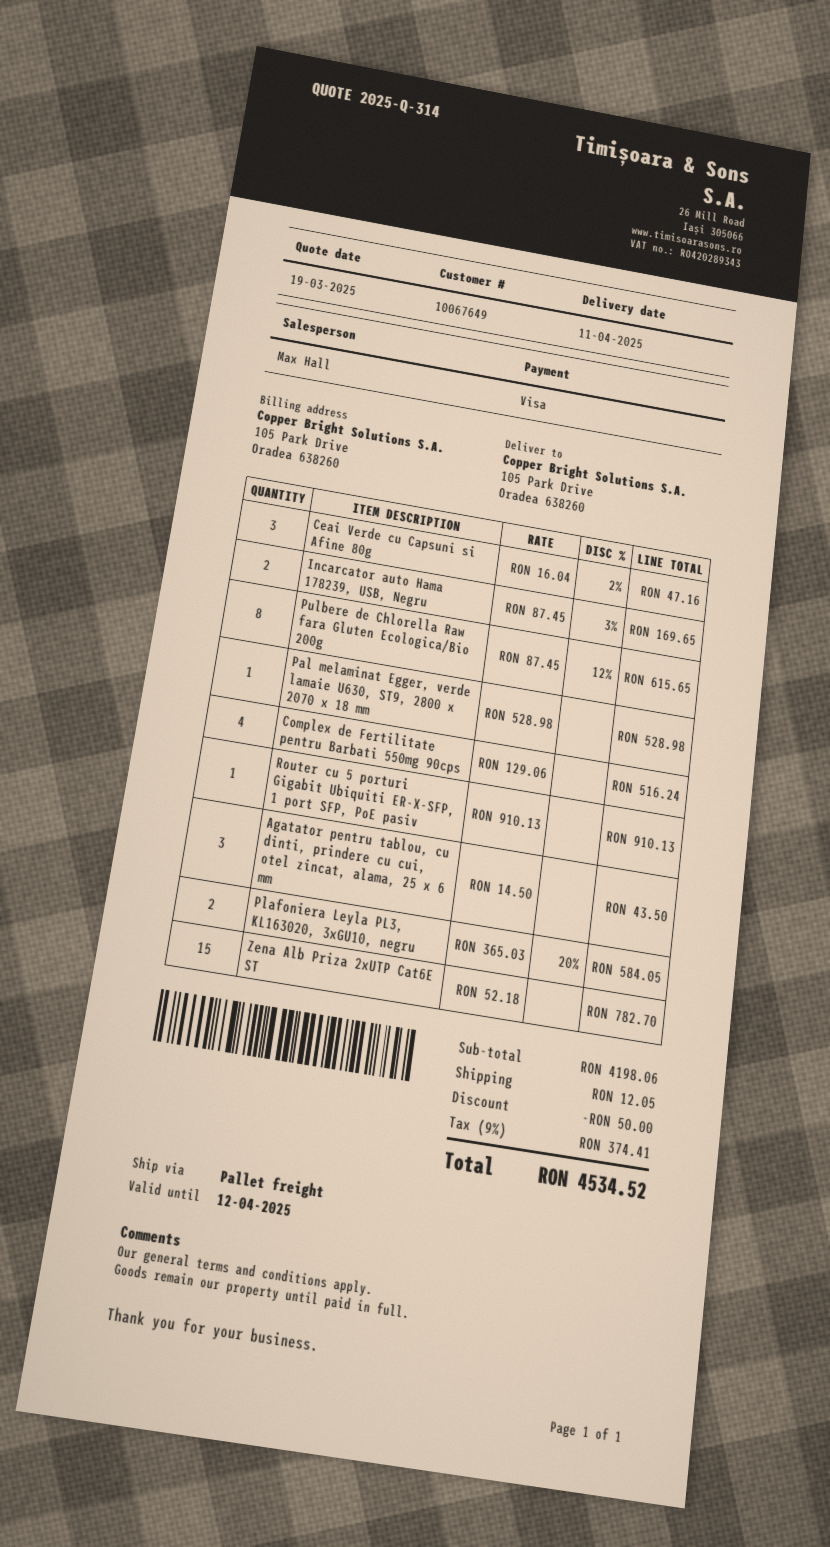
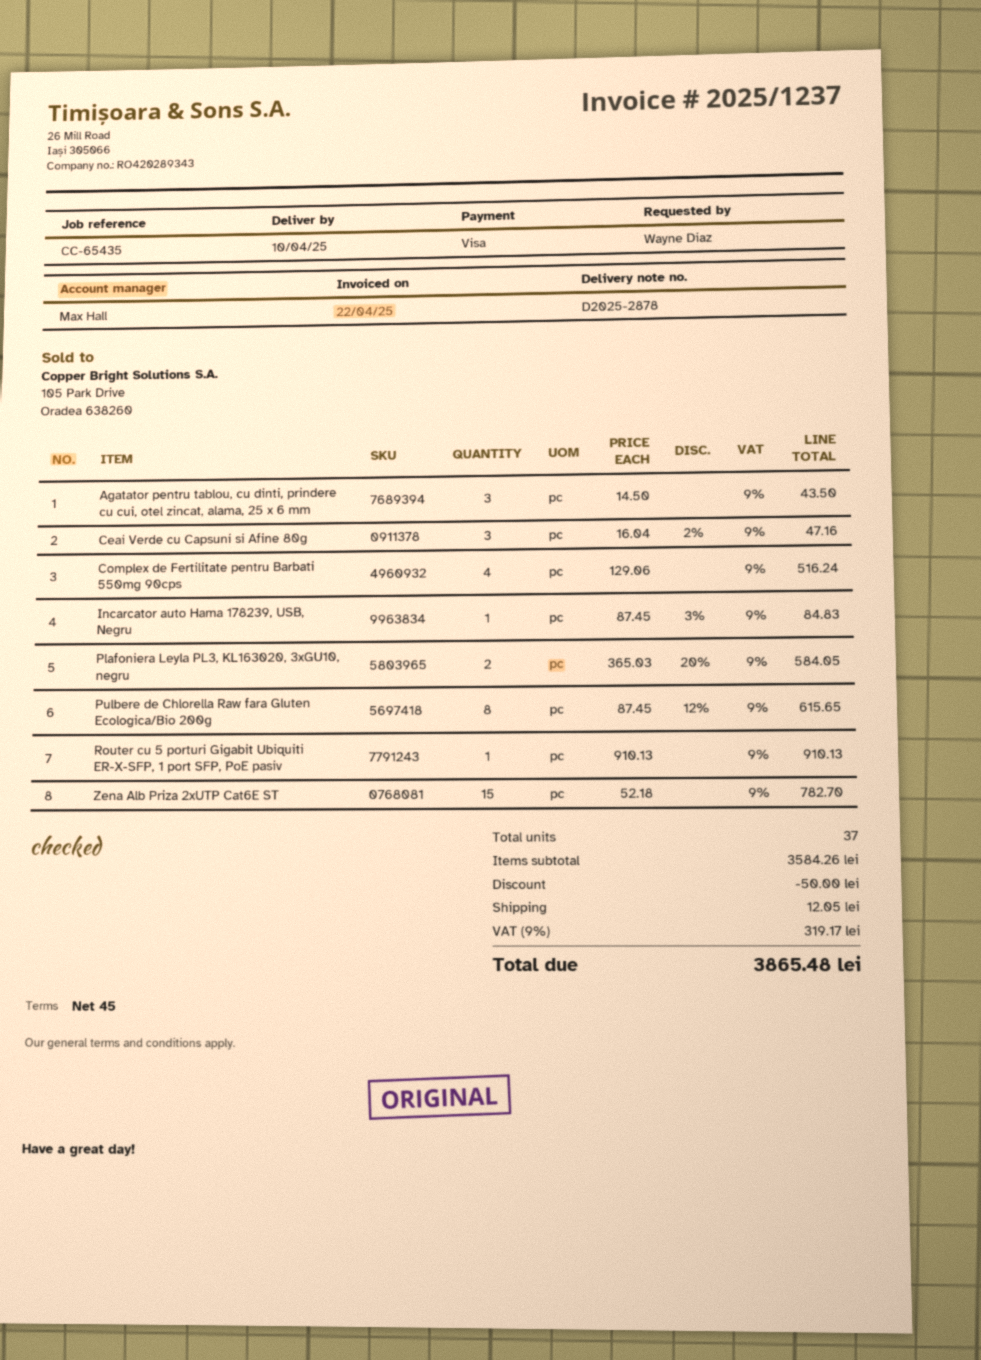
delivery date: 2025-04-11 -> 2025-04-10
Incarcator auto Hama 178239, USB, Negru: 2 x 87.45 - 3% = 169.65 -> 1 x 87.45 - 3% = 84.83
Pal melaminat Egger, verde lamaie U630, ST9, 2800 x 2070 x 18 mm: 1 x 528.98 = 528.98 -> none
subtotal: 4198.06 -> 3584.26
tax: 9% = 374.41 -> 9% = 319.17
total: 4534.52 -> 3865.48

